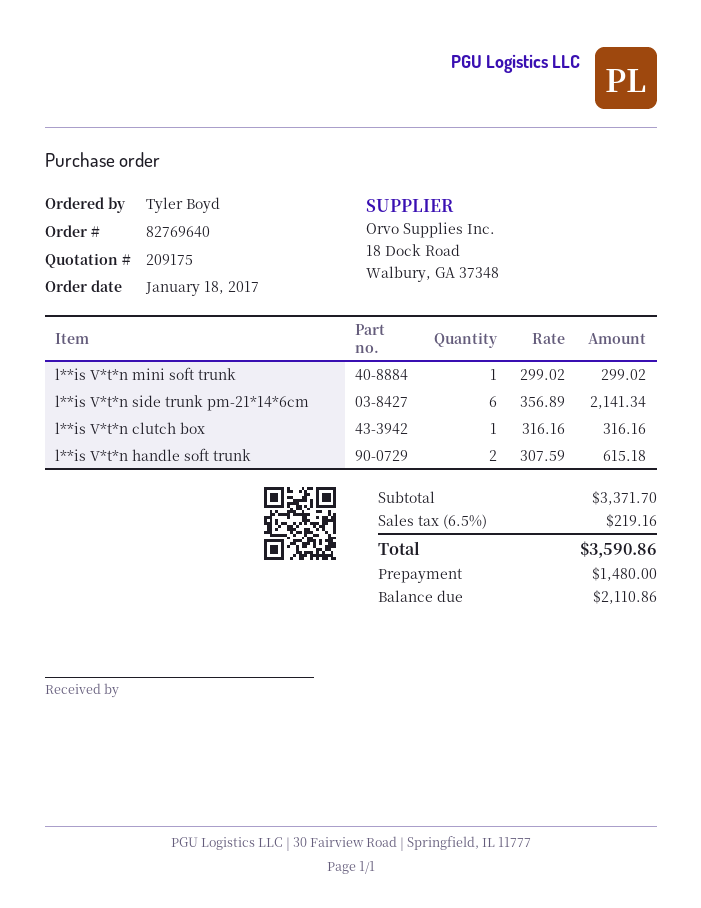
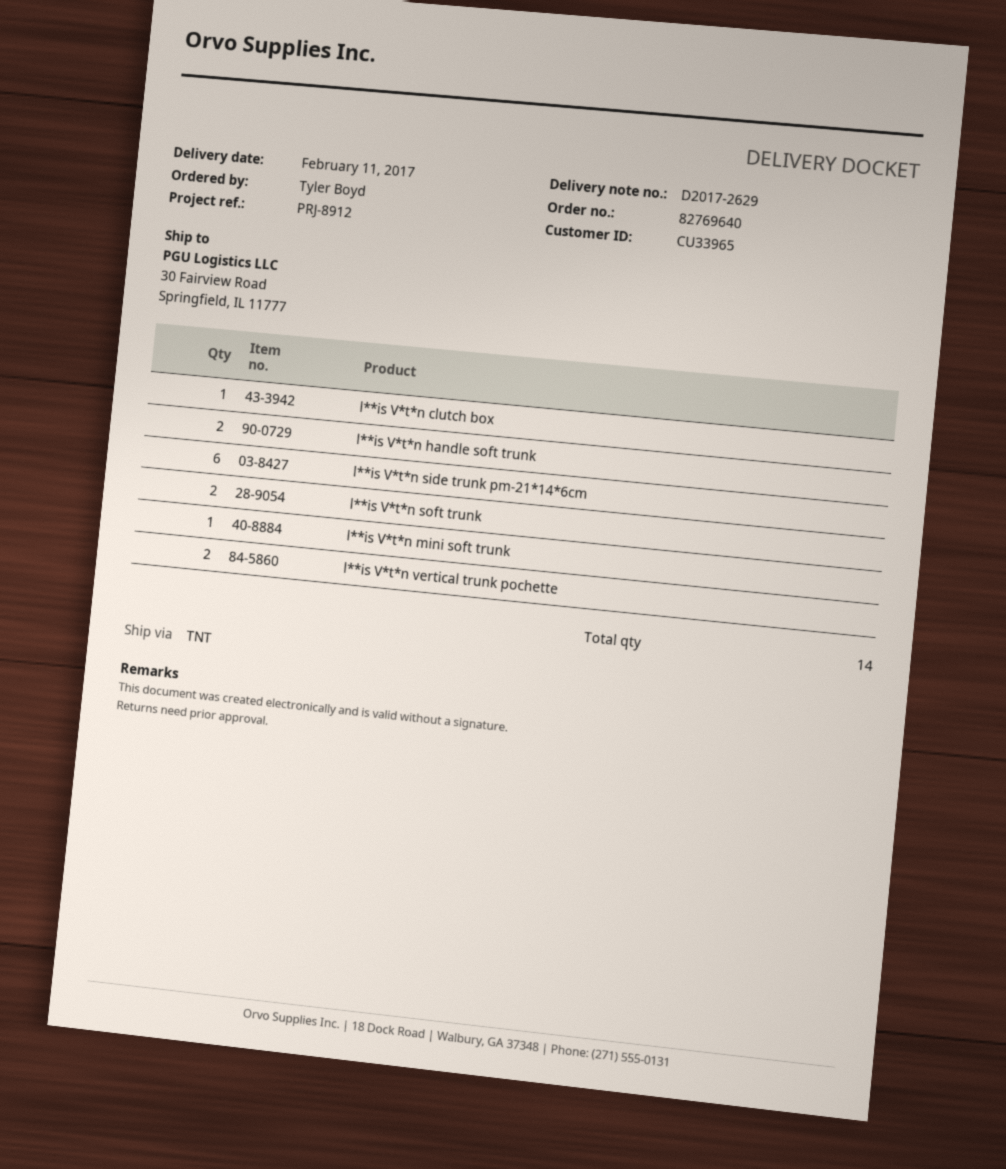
l**is V*t*n soft trunk: none -> 2
l**is V*t*n vertical trunk pochette: none -> 2

